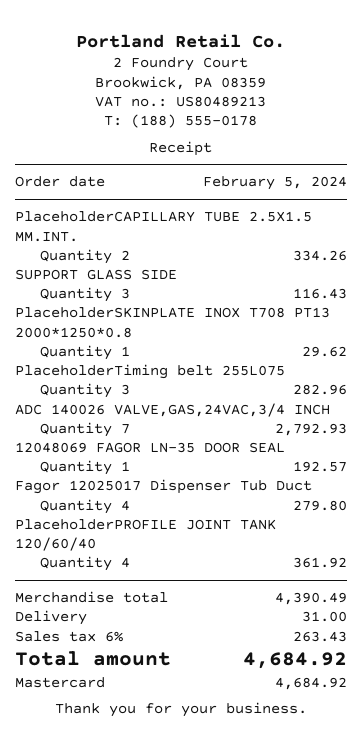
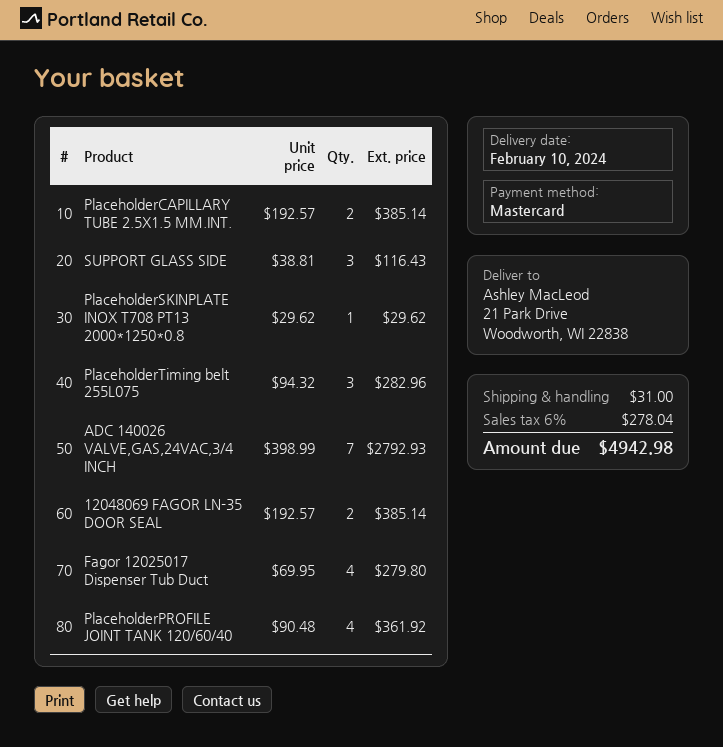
PlaceholderCAPILLARY TUBE 2.5X1.5 MM.INT.: 2 for 334.26 -> 2 for 385.14
12048069 FAGOR LN-35 DOOR SEAL: 1 for 192.57 -> 2 for 385.14
tax: 6% = 263.43 -> 6% = 278.04
total: 4684.92 -> 4942.98

